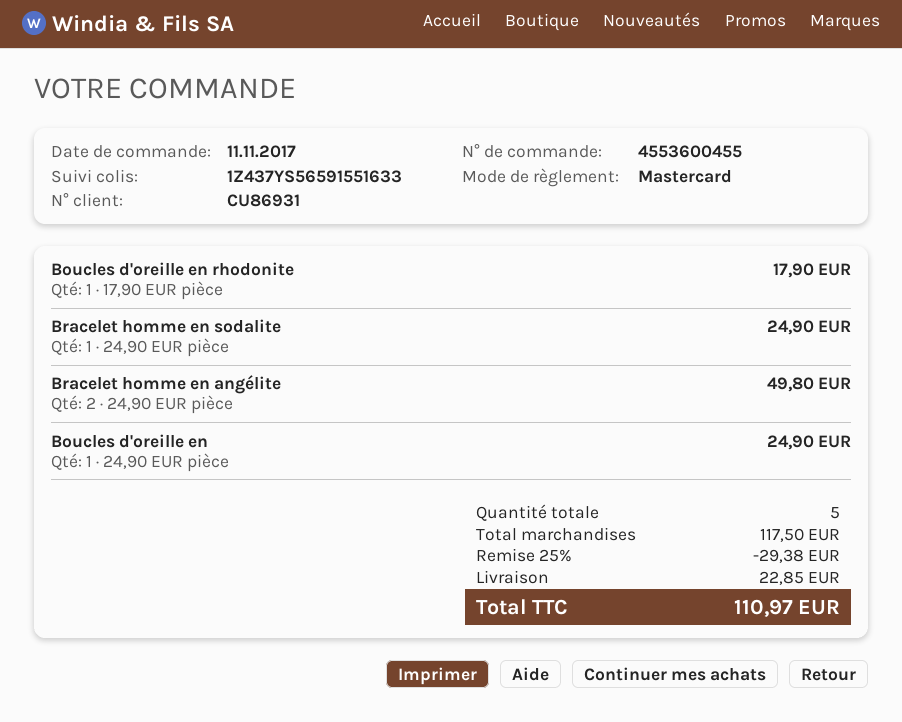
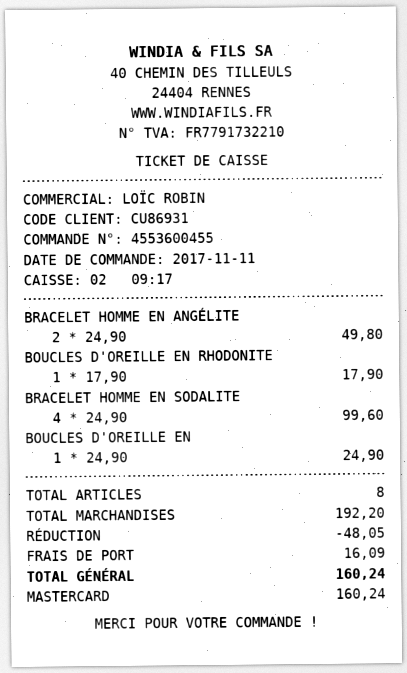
Bracelet homme en sodalite: 1 x 24.90 = 24.90 -> 4 x 24.90 = 99.60
total quantity: 5 -> 8
subtotal: 117.50 -> 192.20
discount: 29.38 -> 48.05
shipping: 22.85 -> 16.09
total: 110.97 -> 160.24

